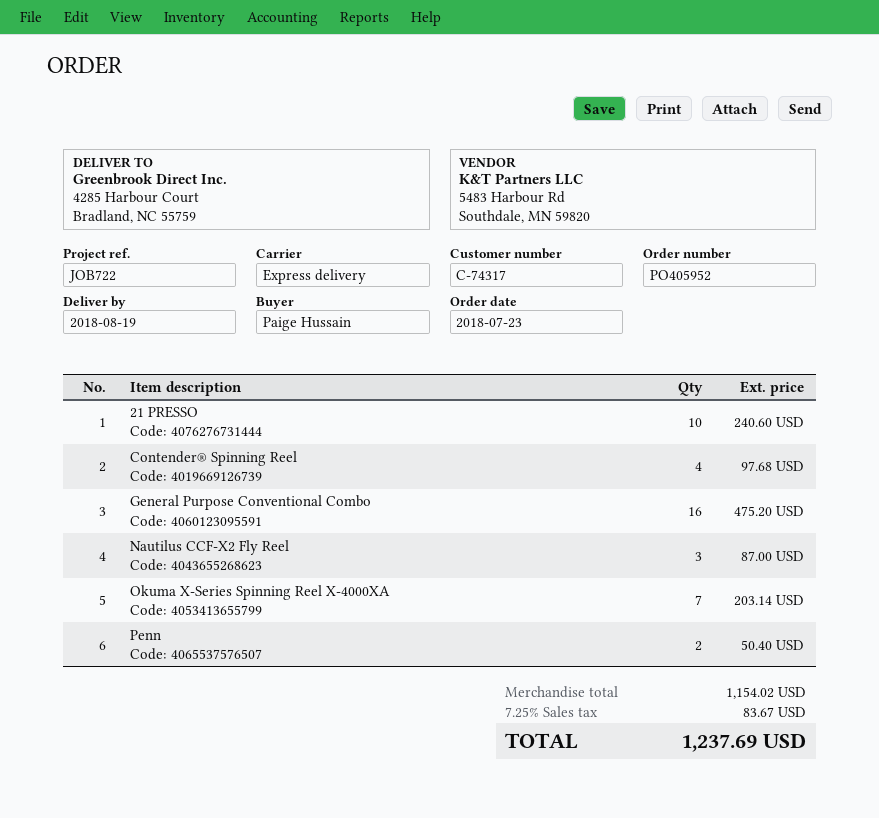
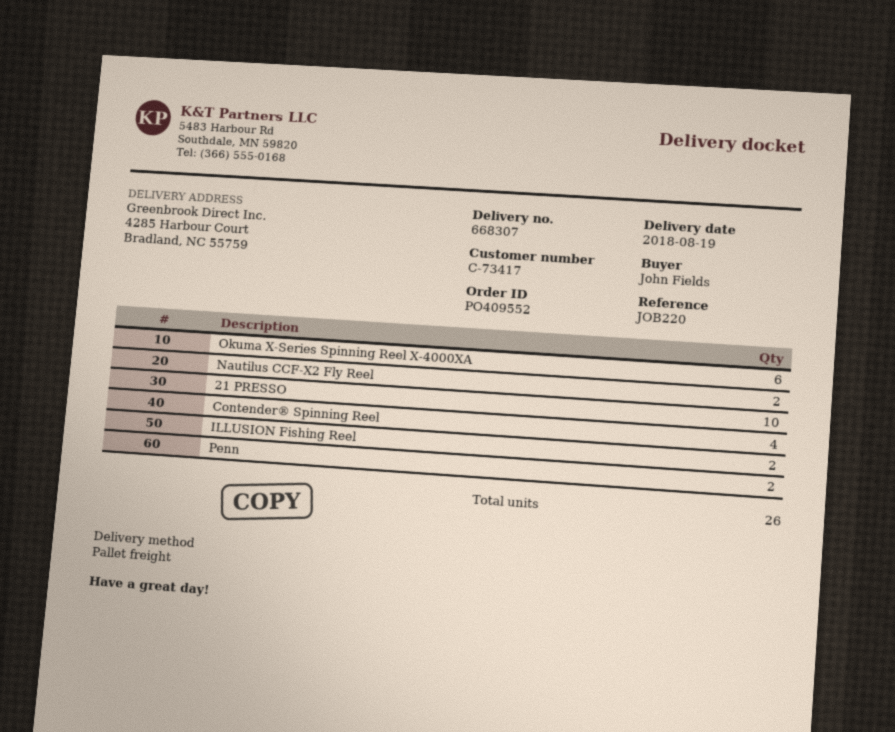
order number: PO405952 -> PO409552
customer number: C-74317 -> C-73417
reference: JOB722 -> JOB220
ordered by: Paige Hussain -> John Fields
shipping method: express -> pallet freight
General Purpose Conventional Combo: 16 -> none
Nautilus CCF-X2 Fly Reel: 3 -> 2
Okuma X-Series Spinning Reel X-4000XA: 7 -> 6
ILLUSION Fishing Reel: none -> 2

